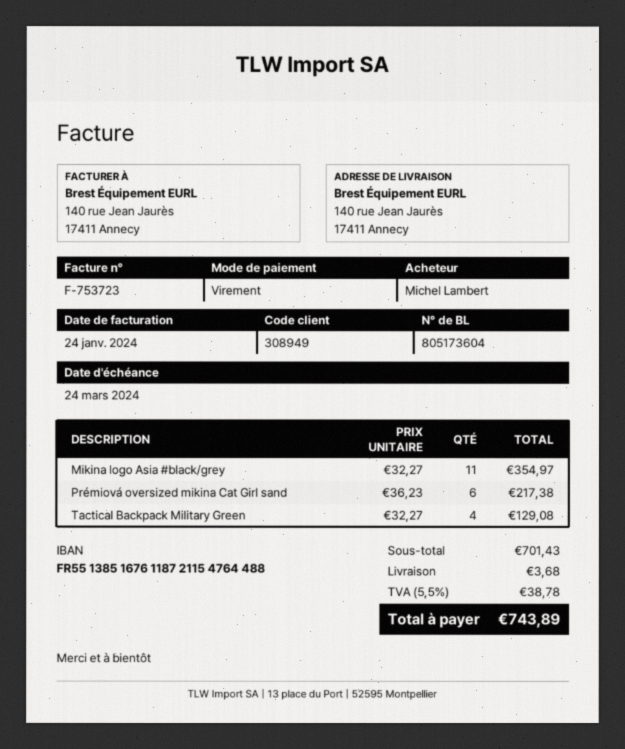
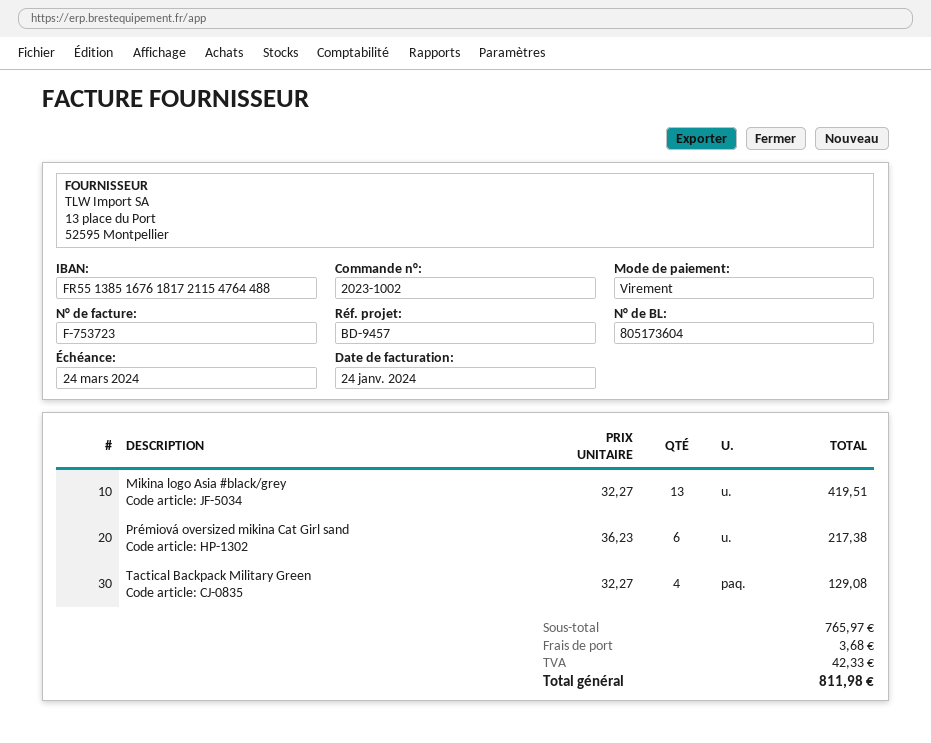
bank account: FR5513851676118721154764488 -> FR5513851676181721154764488
Mikina logo Asia #black/grey: 11 x 32.27 = 354.97 -> 13 x 32.27 = 419.51
subtotal: 701.43 -> 765.97
tax: 38.78 -> 42.33
total: 743.89 -> 811.98

